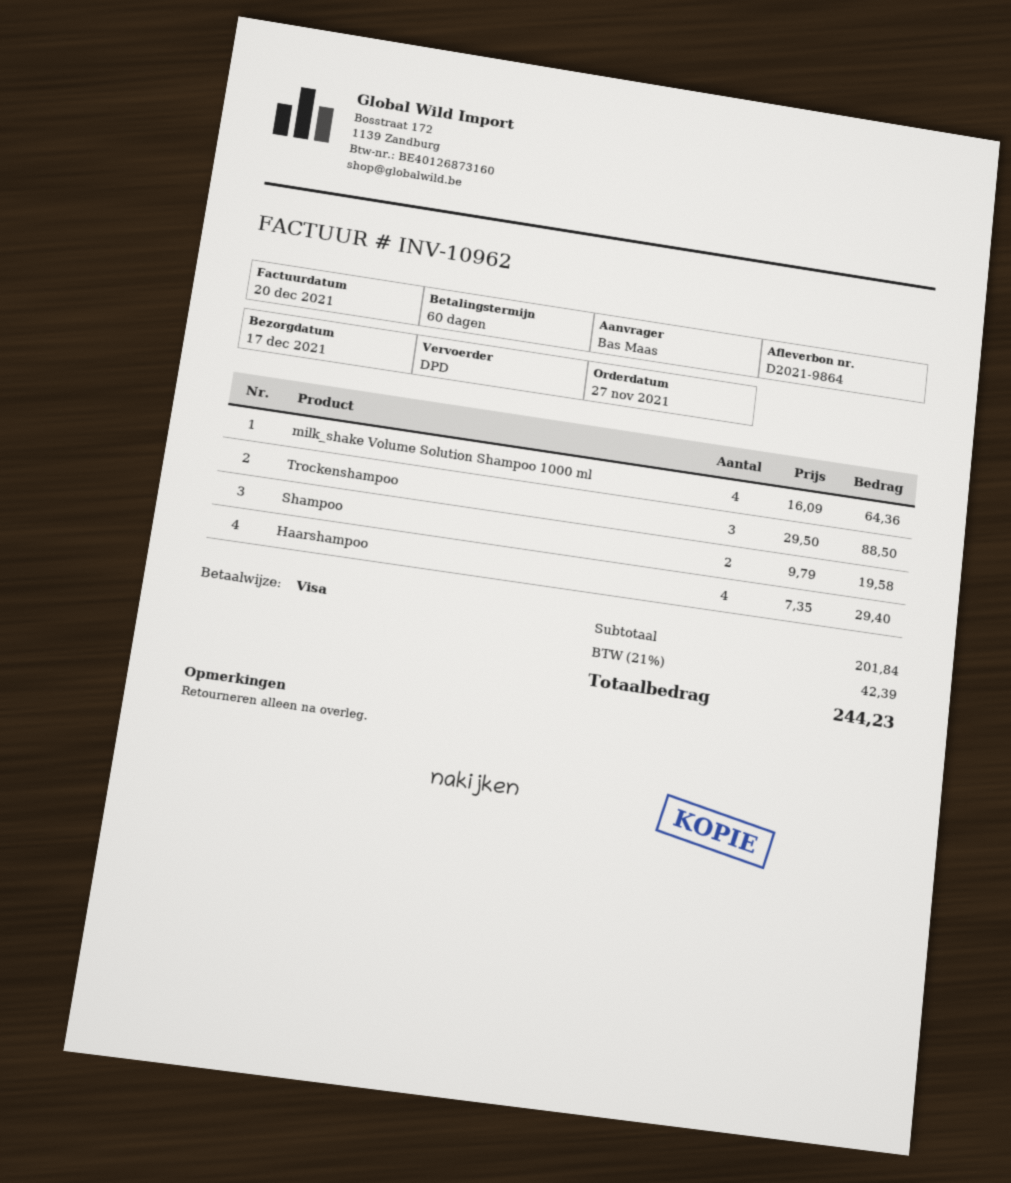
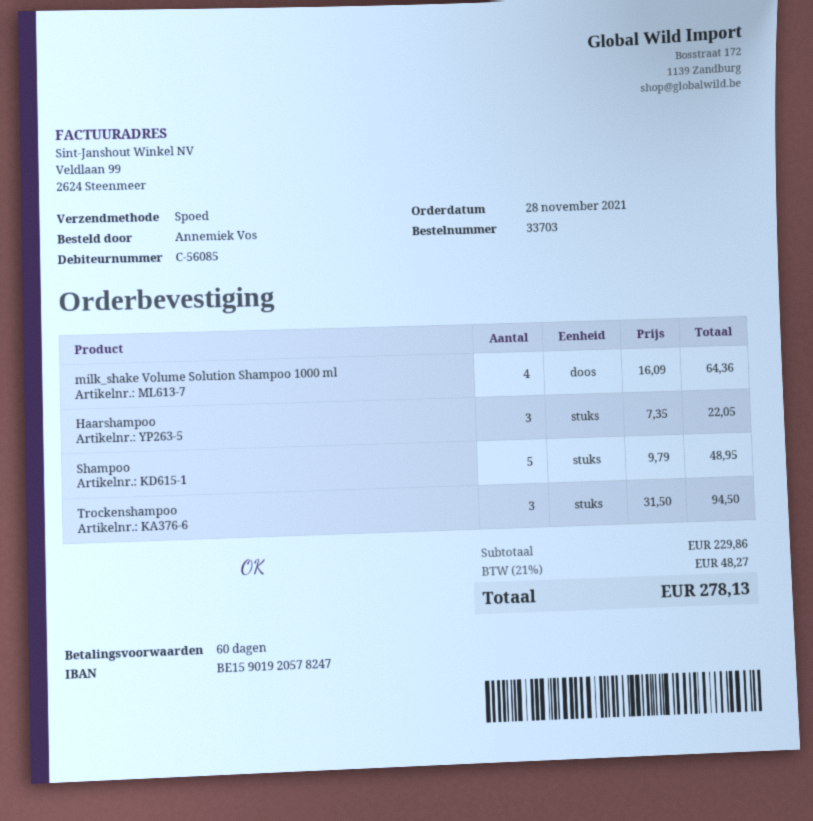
order date: 2021-11-27 -> 2021-11-28
ordered by: Bas Maas -> Annemiek Vos
shipping method: DPD -> express
Trockenshampoo: 3 x 29.50 = 88.50 -> 3 x 31.50 = 94.50
Shampoo: 2 x 9.79 = 19.58 -> 5 x 9.79 = 48.95
Haarshampoo: 4 x 7.35 = 29.40 -> 3 x 7.35 = 22.05
subtotal: 201.84 -> 229.86
tax: 21% = 42.39 -> 21% = 48.27
total: 244.23 -> 278.13

